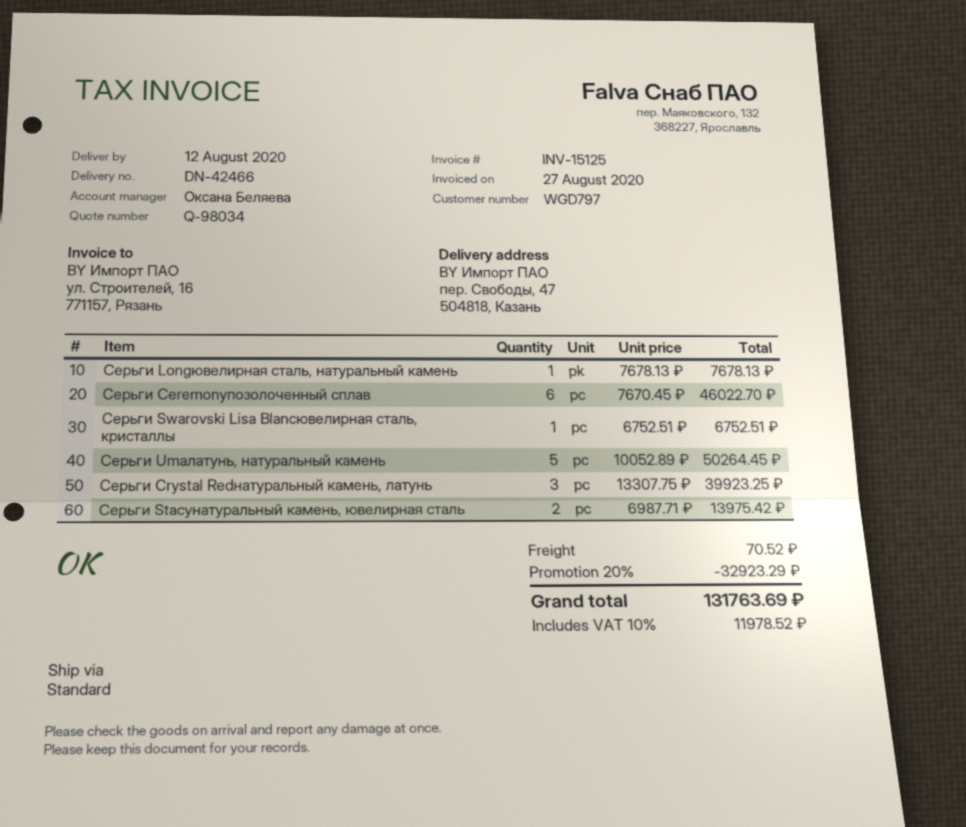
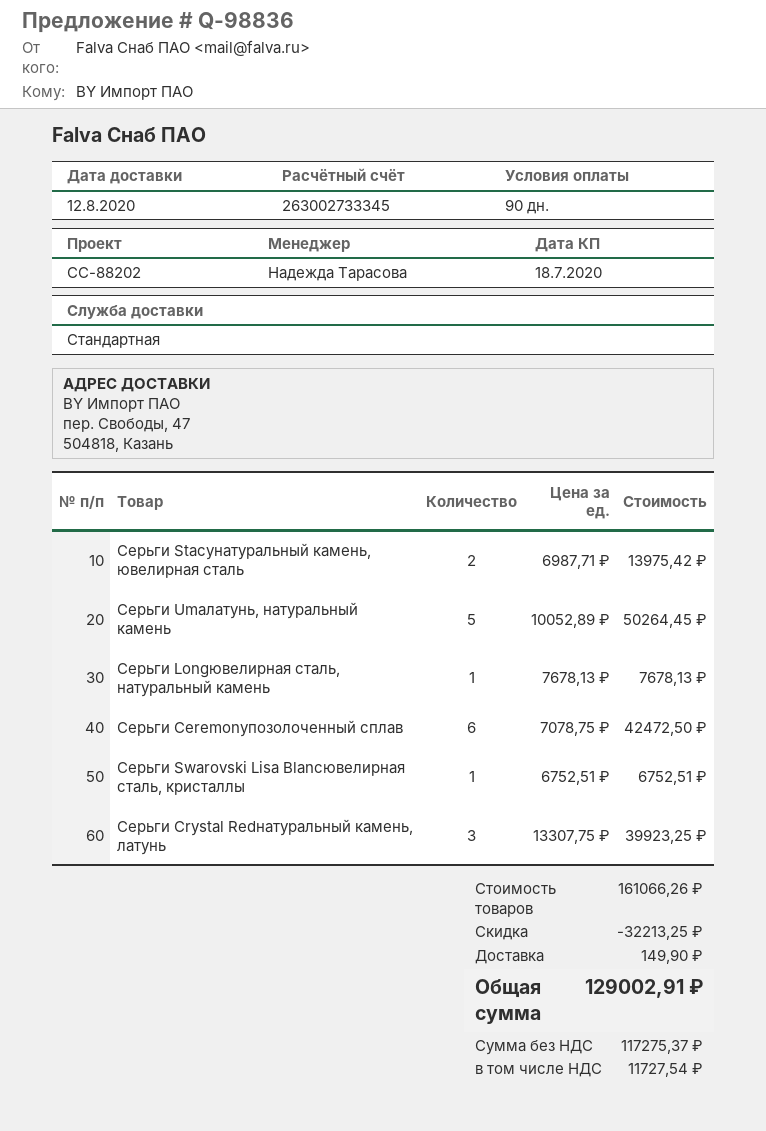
quote number: Q-98034 -> Q-98836
sales rep: Оксана Беляева -> Надежда Тарасова
Серьги Ceremonyпозолоченный сплав: 6 x 7670.45 = 46022.70 -> 6 x 7078.75 = 42472.50
discount: 32923.29 -> 32213.25
shipping: 70.52 -> 149.90
tax: 11978.52 -> 11727.54
total: 131763.69 -> 129002.91

